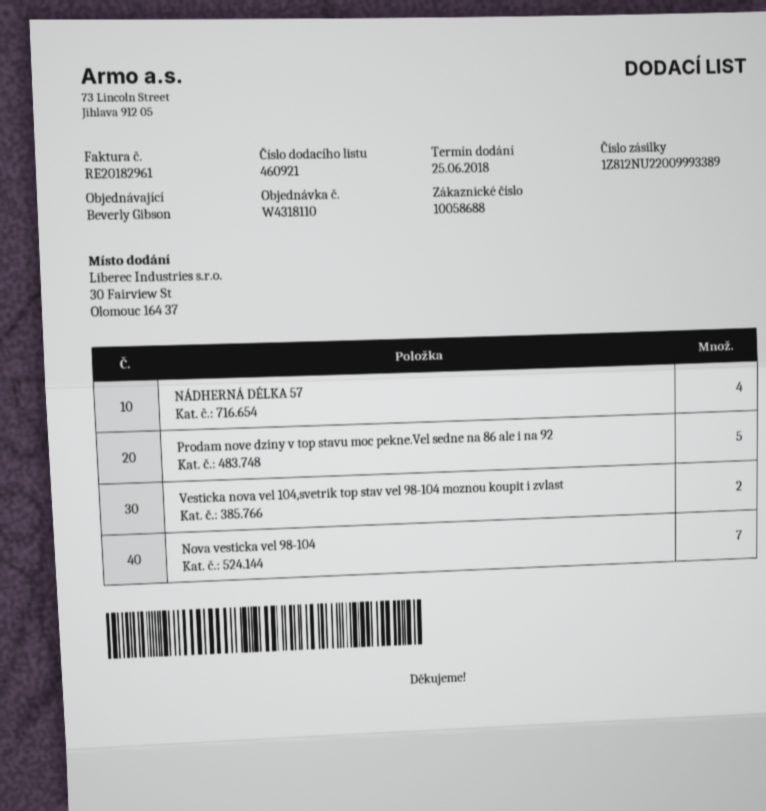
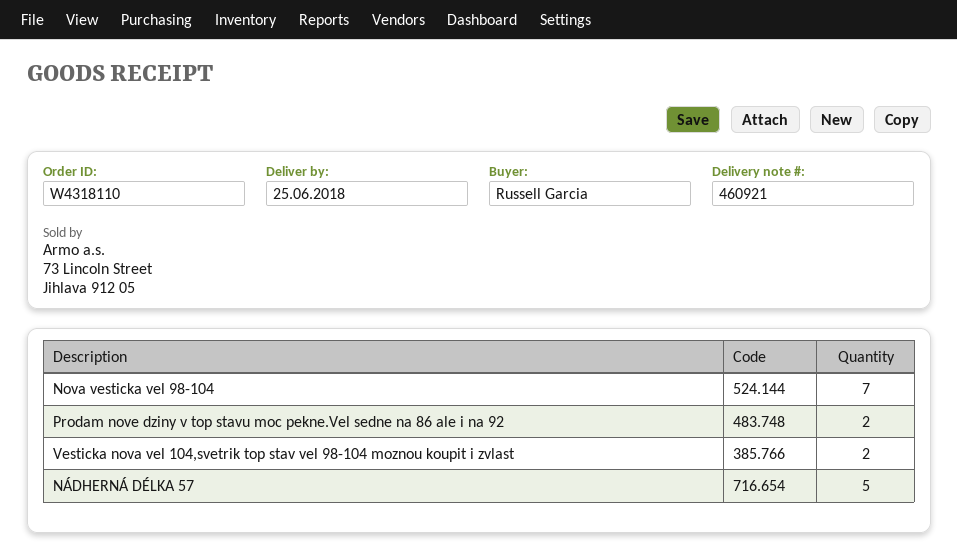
ordered by: Beverly Gibson -> Russell Garcia
NÁDHERNÁ DÉLKA 57: 4 -> 5
Prodam nove dziny v top stavu moc pekne.Vel sedne na 86 ale i na 92: 5 -> 2

